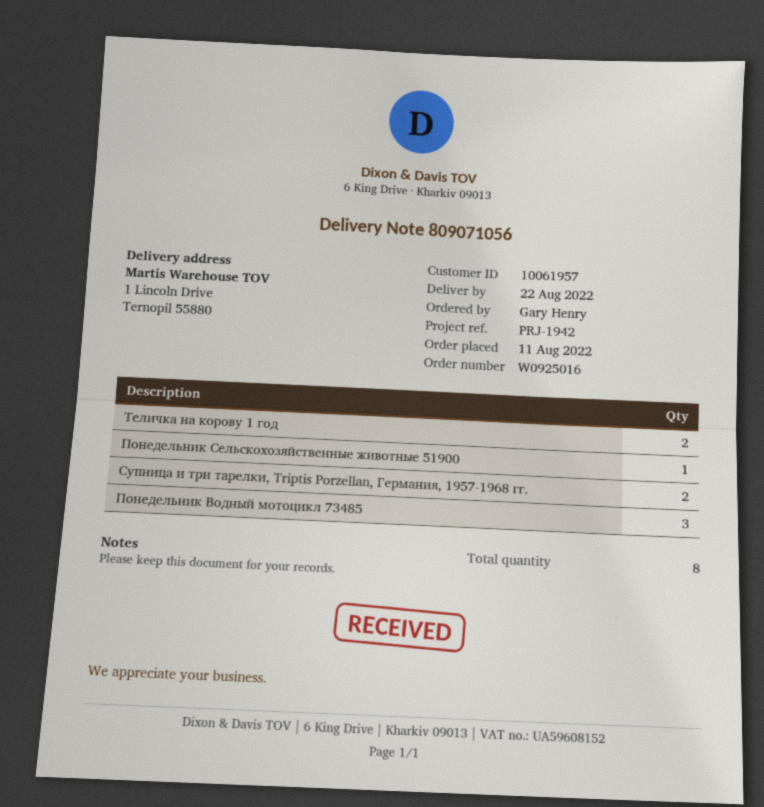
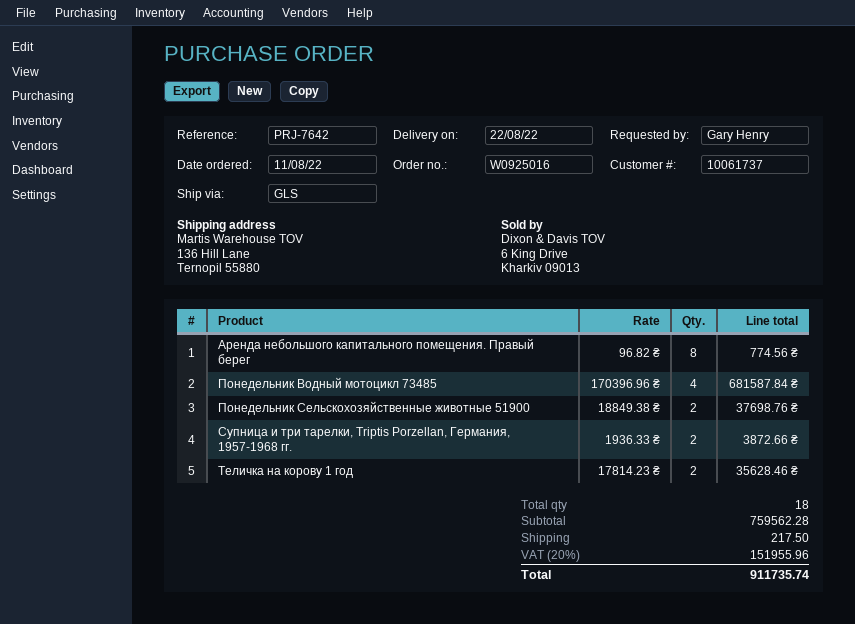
customer number: 10061957 -> 10061737
reference: PRJ-1942 -> PRJ-7642
ship to: 1 Lincoln Drive, Ternopil 55880 -> 136 Hill Lane, Ternopil 55880
Понедельник Сельскохозяйственные животные 51900: 1 -> 2
Понедельник Водный мотоцикл 73485: 3 -> 4
Аренда небольшого капитального помещения. Правый берег: none -> 8
total quantity: 8 -> 18

